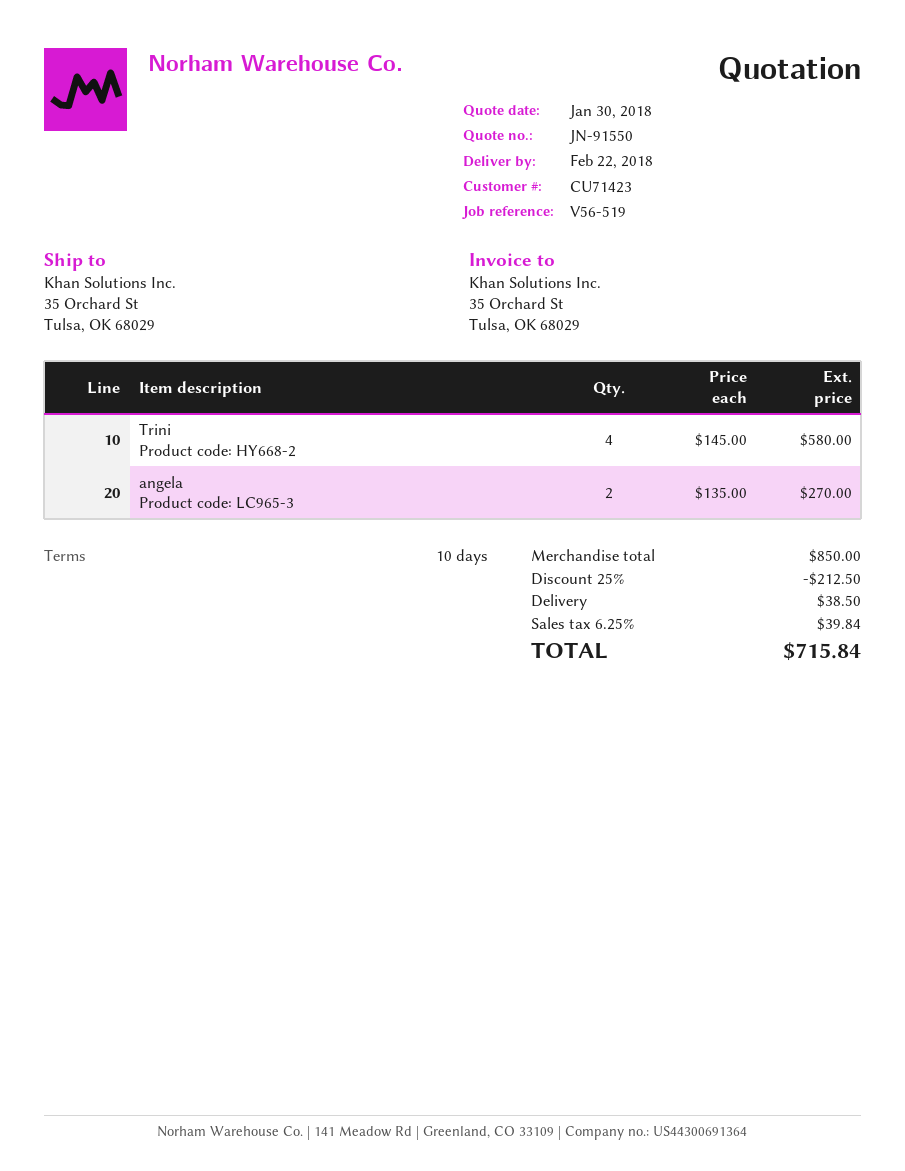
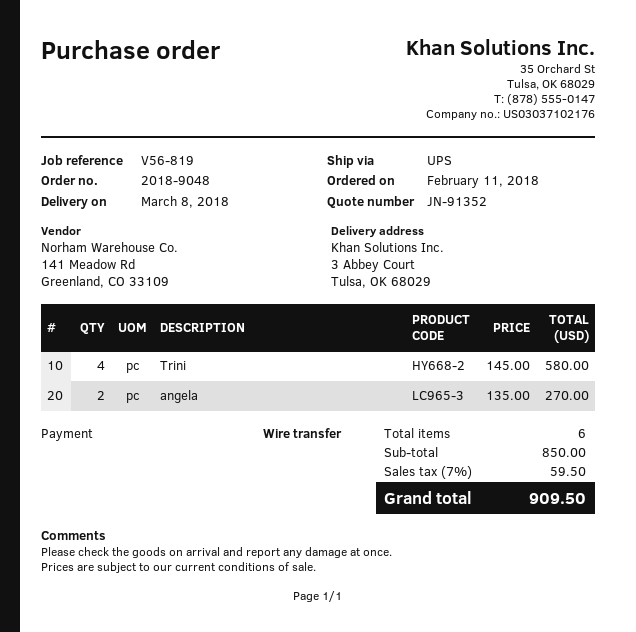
quote number: JN-91550 -> JN-91352
delivery date: 2018-02-22 -> 2018-03-08
reference: V56-519 -> V56-819
ship to: 35 Orchard St, Tulsa, OK 68029 -> 3 Abbey Court, Tulsa, OK 68029
discount: 25% = 212.50 -> none
shipping: 38.50 -> none
tax: 6.25% = 39.84 -> 7% = 59.50
total: 715.84 -> 909.50

